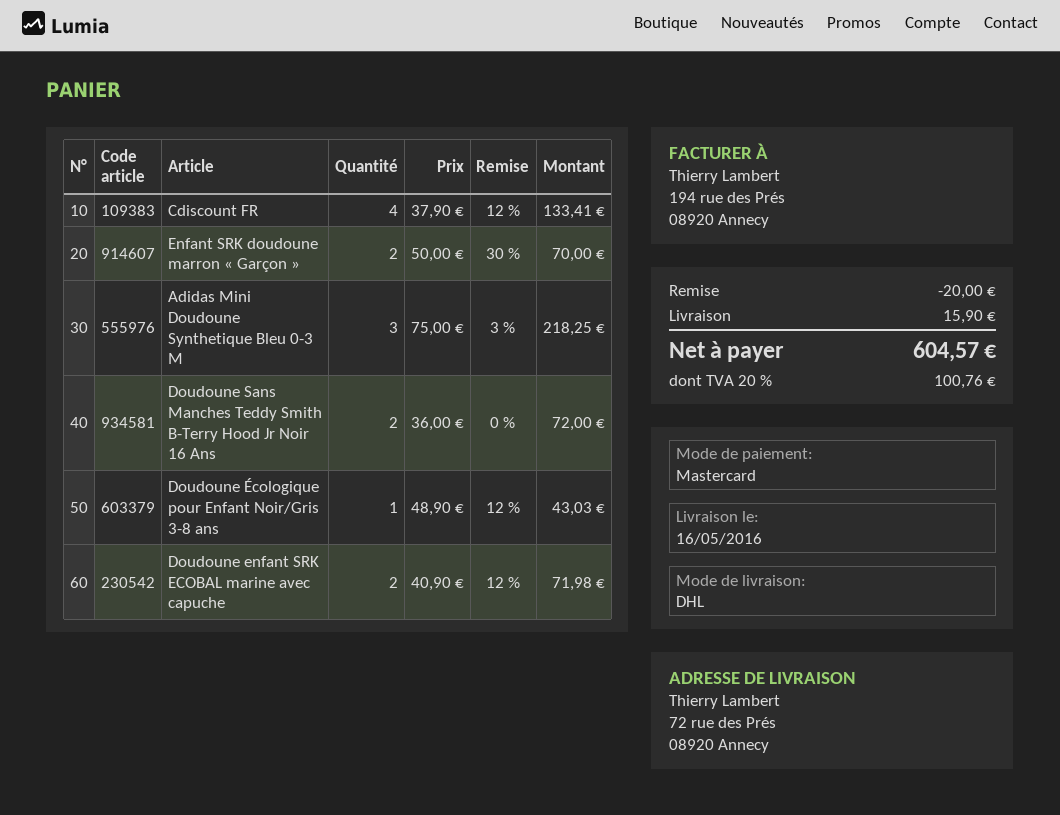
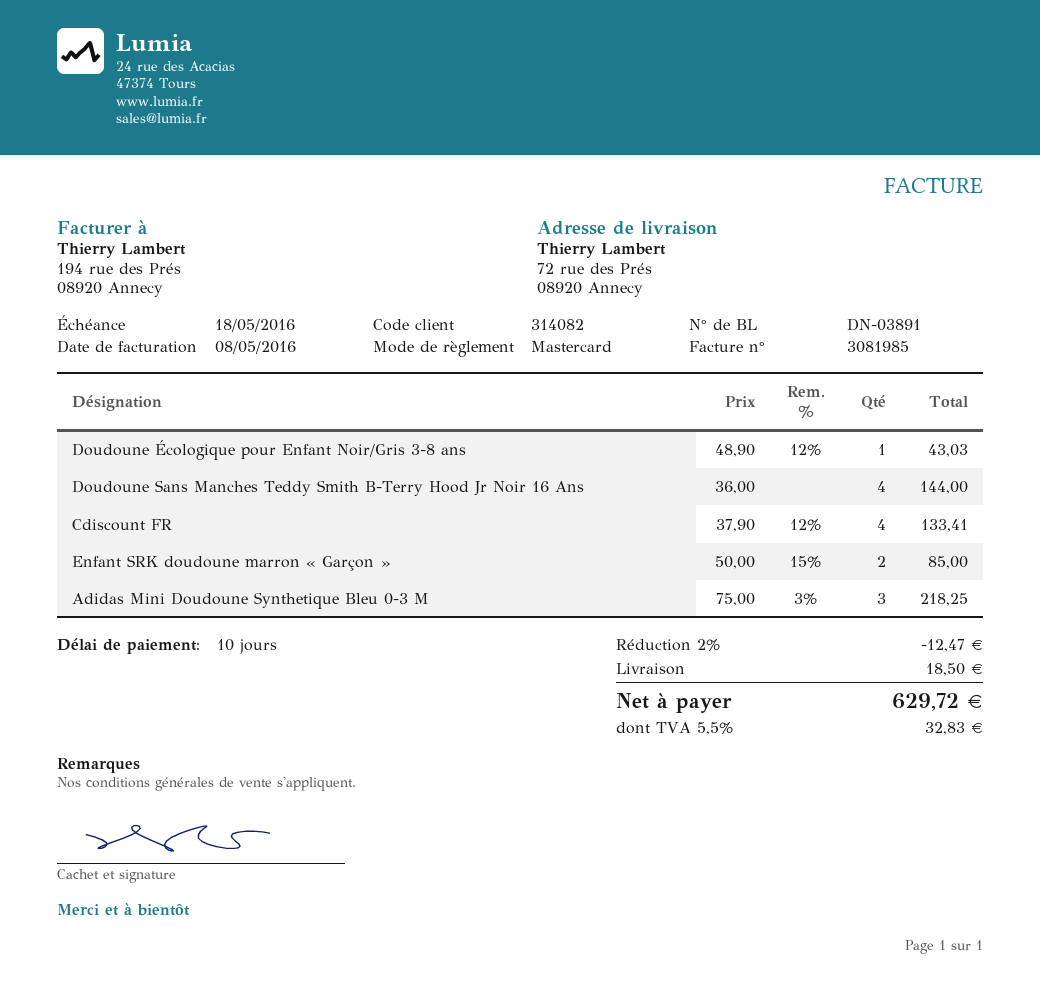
Enfant SRK doudoune marron « Garçon »: 2 x 50.00 - 30% = 70.00 -> 2 x 50.00 - 15% = 85.00
Doudoune Sans Manches Teddy Smith B-Terry Hood Jr Noir 16 Ans: 2 x 36.00 = 72.00 -> 4 x 36.00 = 144.00
Doudoune enfant SRK ECOBAL marine avec capuche: 2 x 40.90 - 12% = 71.98 -> none
discount: 20.00 -> 12.47
shipping: 15.90 -> 18.50
tax: 20% = 100.76 -> 5.5% = 32.83
total: 604.57 -> 629.72

